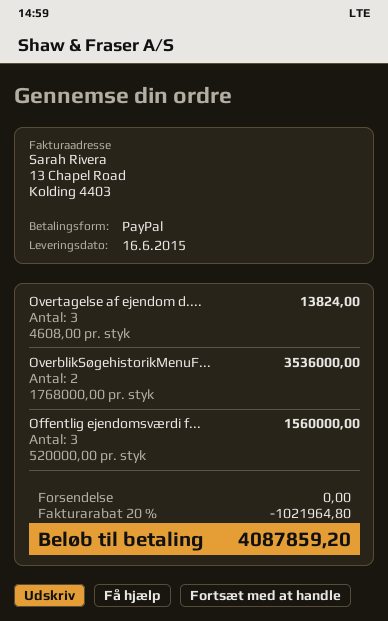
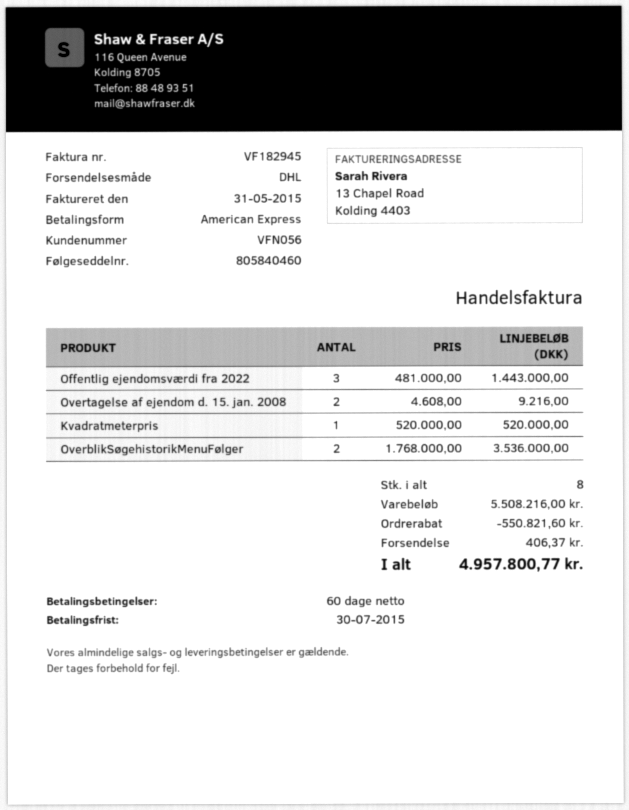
payment method: PayPal -> American Express
Overtagelse af ejendom d....: 3 x 4608.00 = 13824.00 -> 2 x 4608.00 = 9216.00
Offentlig ejendomsværdi f...: 3 x 520000.00 = 1560000.00 -> 3 x 481000.00 = 1443000.00
Kvadratmeterpris: none -> 1 x 520000.00 = 520000.00
discount: 1021964.80 -> 550821.60
shipping: 0.00 -> 406.37
total: 4087859.20 -> 4957800.77

